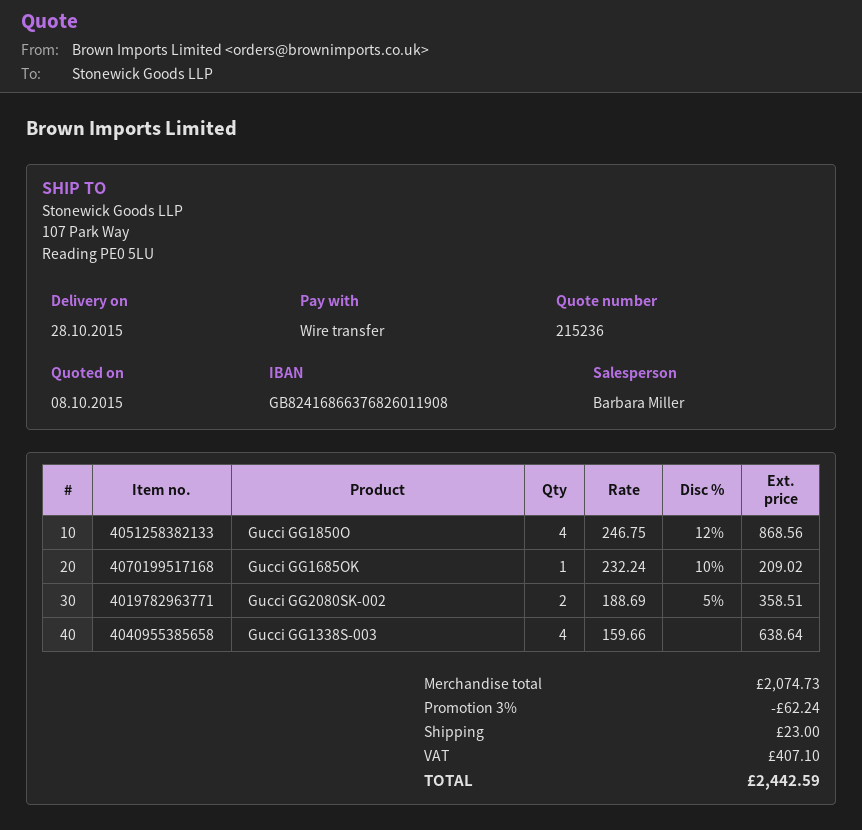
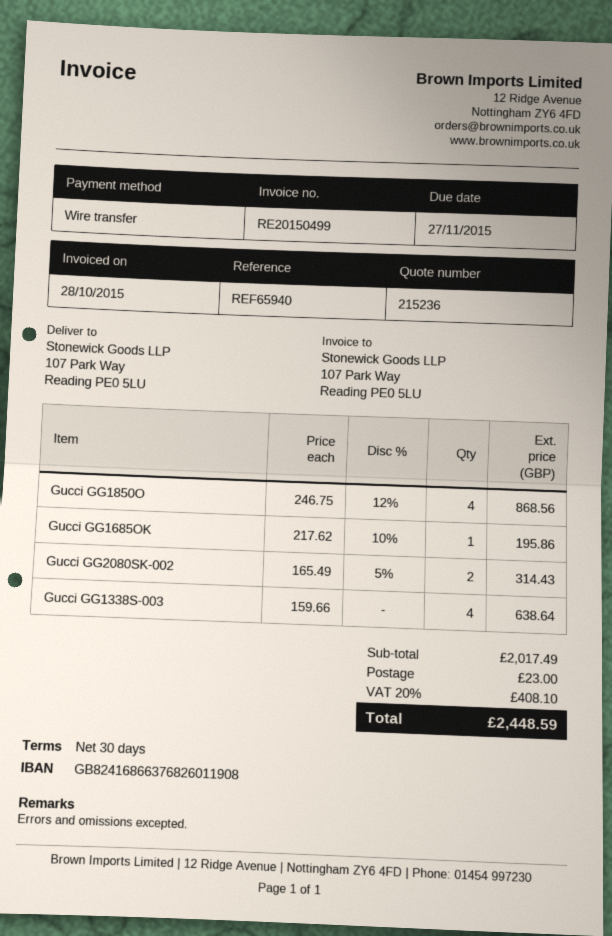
Gucci GG1685OK: 1 x 232.24 - 10% = 209.02 -> 1 x 217.62 - 10% = 195.86
Gucci GG2080SK-002: 2 x 188.69 - 5% = 358.51 -> 2 x 165.49 - 5% = 314.43
subtotal: 2074.73 -> 2017.49
discount: 3% = 62.24 -> none
tax: 407.10 -> 408.10
total: 2442.59 -> 2448.59

